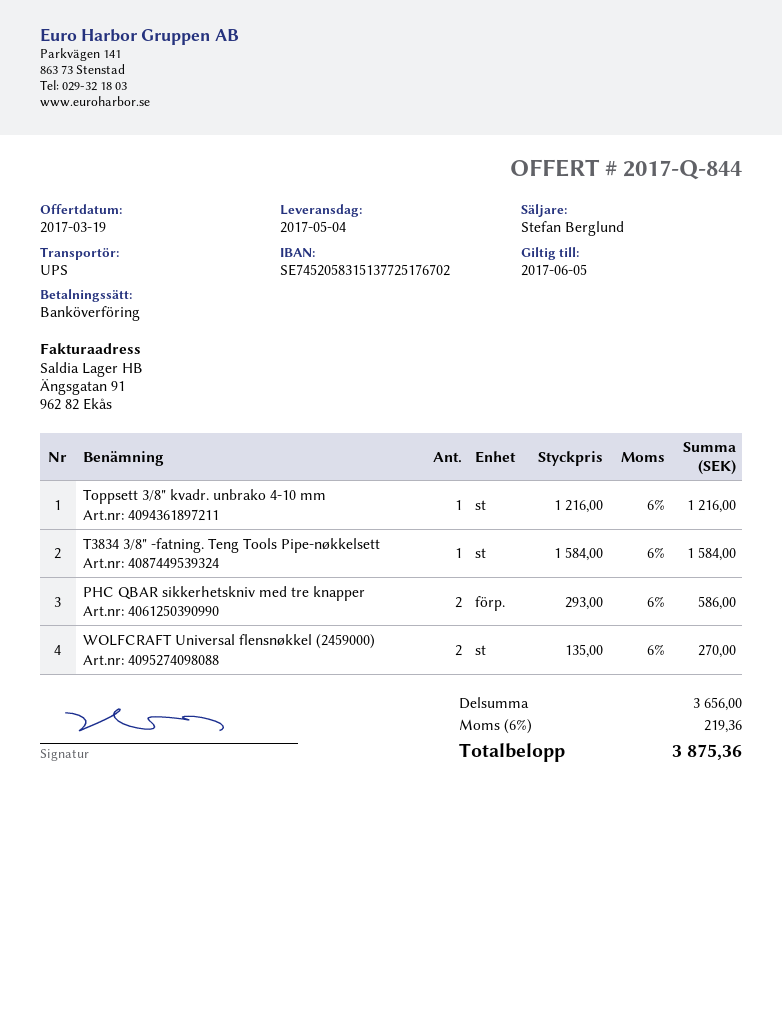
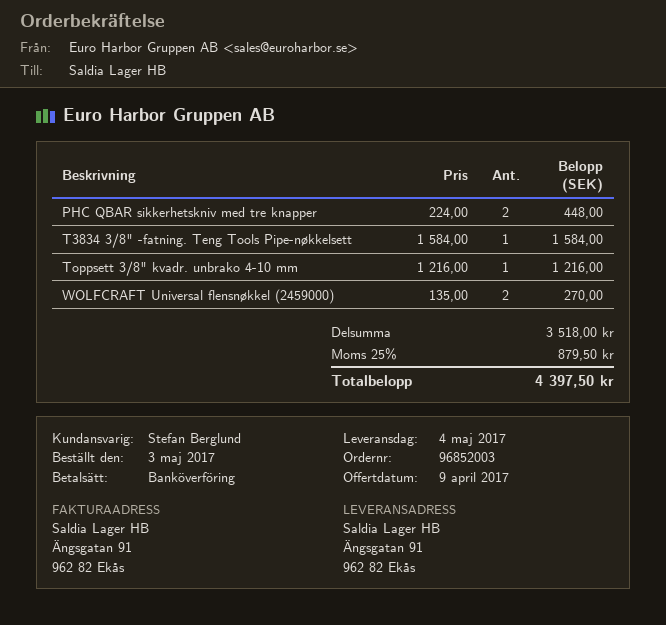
quote date: 2017-03-19 -> 2017-04-09
PHC QBAR sikkerhetskniv med tre knapper: 2 x 293.00 = 586.00 -> 2 x 224.00 = 448.00
subtotal: 3656.00 -> 3518.00
tax: 6% = 219.36 -> 25% = 879.50
total: 3875.36 -> 4397.50

